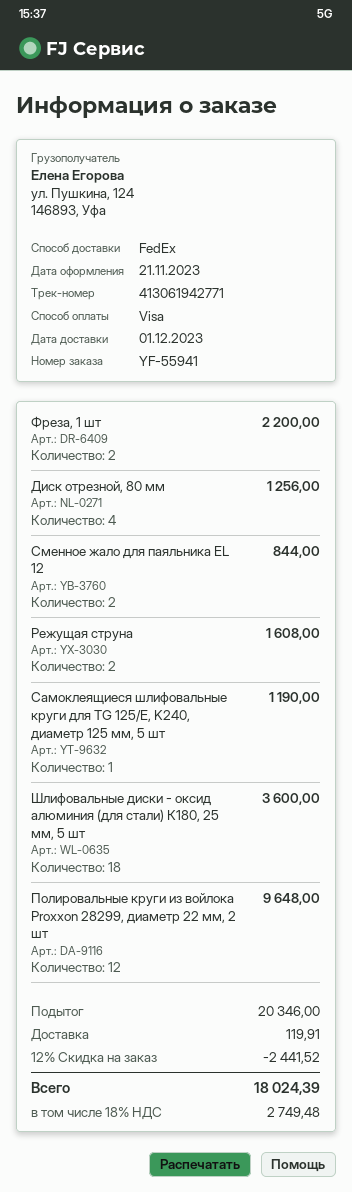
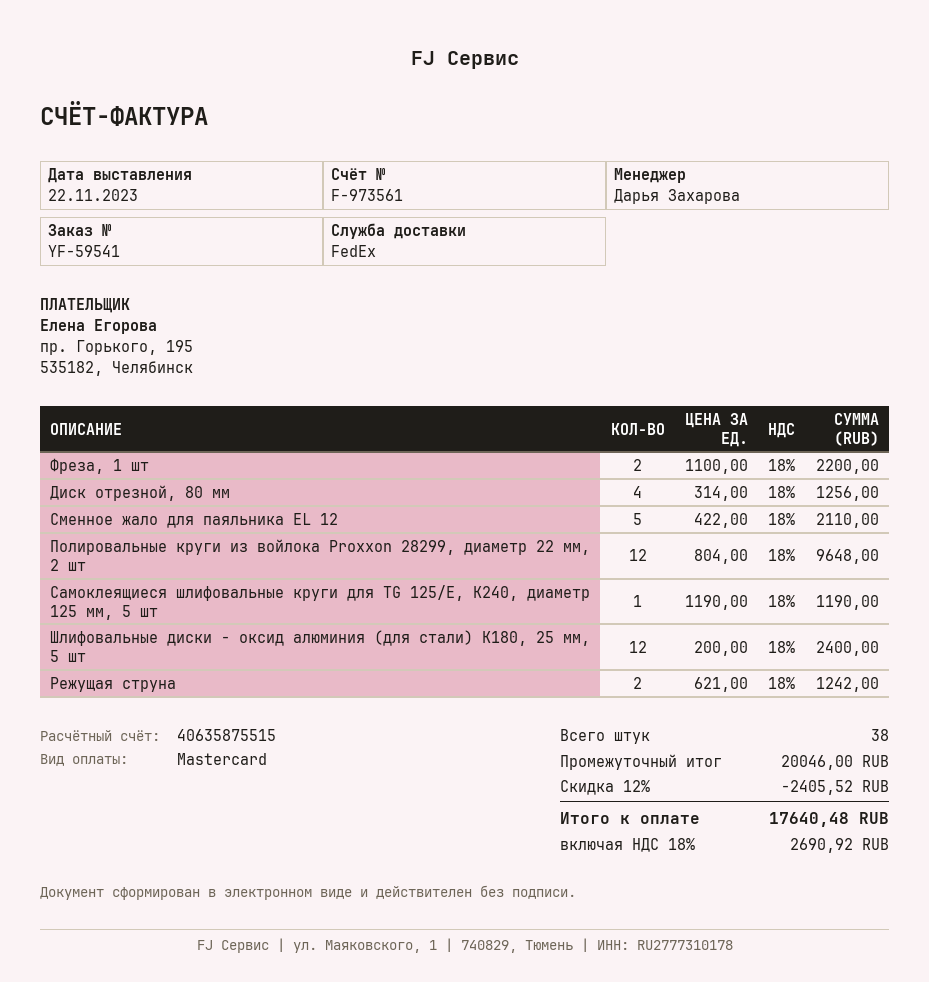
order number: YF-55941 -> YF-59541
payment method: Visa -> Mastercard
Сменное жало для паяльника EL 12: 2 for 844.00 -> 5 for 2110.00
Режущая струна: 2 for 1608.00 -> 2 for 1242.00
Шлифовальные диски - оксид алюминия (для стали) К180, 25 мм, 5 шт: 18 for 3600.00 -> 12 for 2400.00
subtotal: 20346.00 -> 20046.00
discount: 12% = 2441.52 -> 12% = 2405.52
shipping: 119.91 -> none
tax: 18% = 2749.48 -> 18% = 2690.92
total: 18024.39 -> 17640.48

